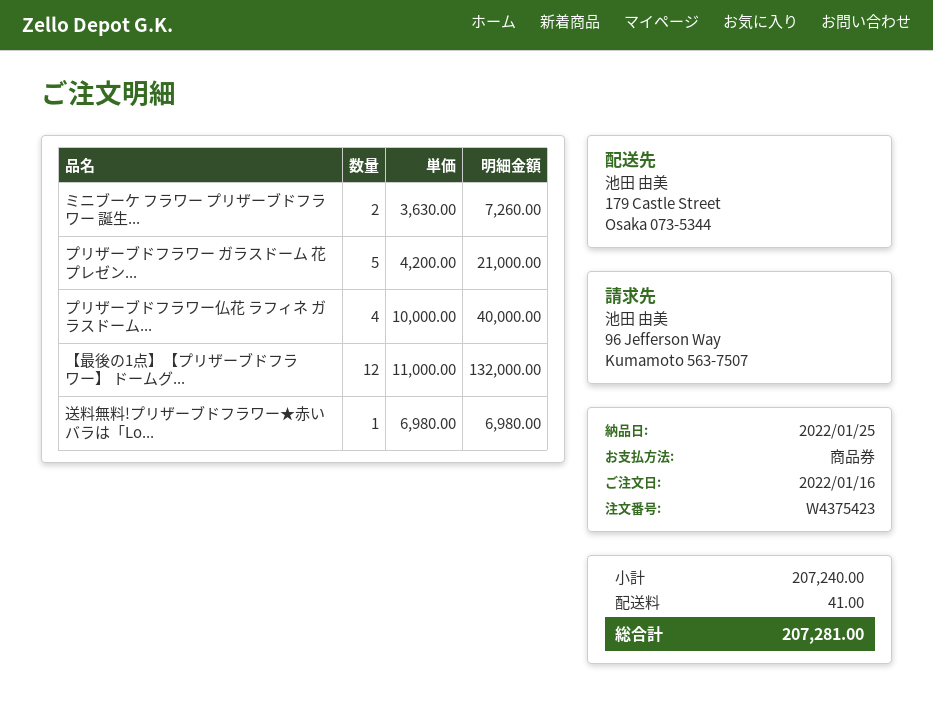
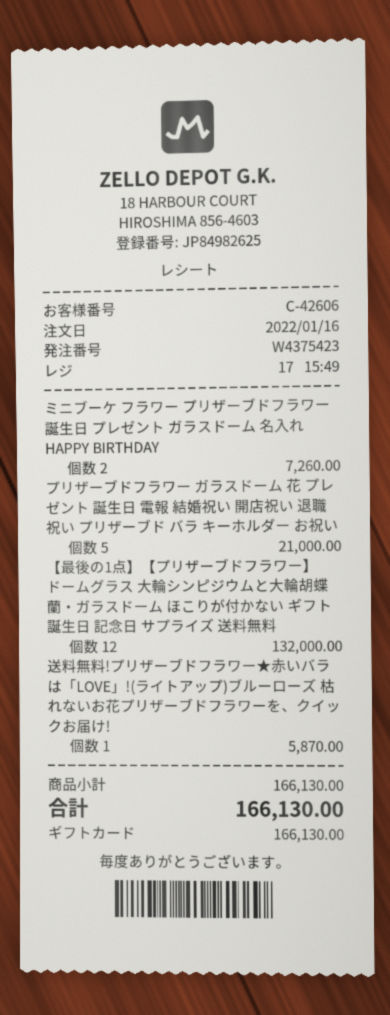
プリザーブドフラワー仏花 ラフィネ ガラスドーム...: 4 for 40000.00 -> none
送料無料!プリザーブドフラワー★赤いバラは「Lo...: 1 for 6980.00 -> 1 for 5870.00
subtotal: 207240.00 -> 166130.00
shipping: 41.00 -> none
total: 207281.00 -> 166130.00

